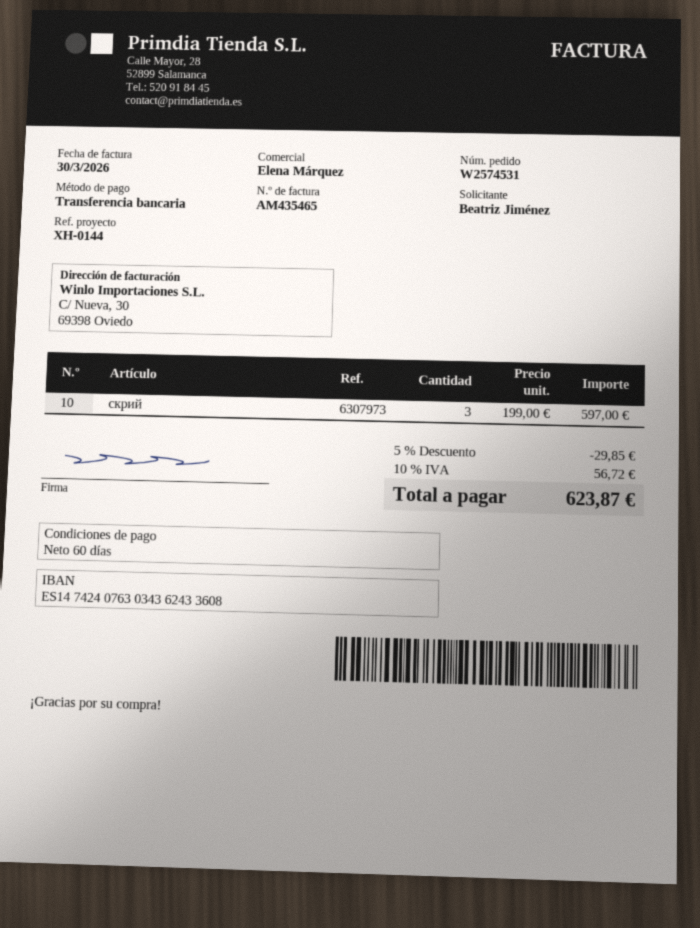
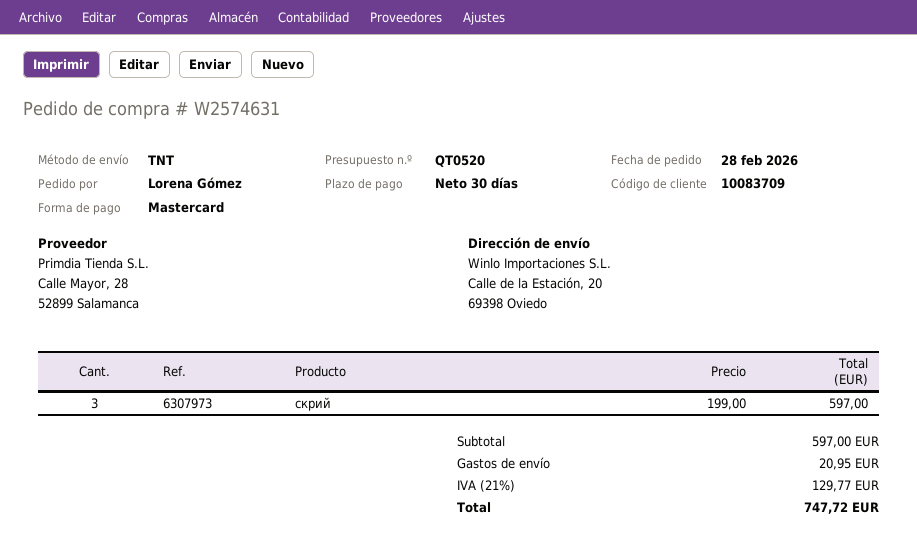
order number: W2574531 -> W2574631
payment terms: 60 days -> 30 days
ordered by: Beatriz Jiménez -> Lorena Gómez
payment method: bank transfer -> Mastercard
discount: 5% = 29.85 -> none
shipping: none -> 20.95
tax: 10% = 56.72 -> 21% = 129.77
total: 623.87 -> 747.72

